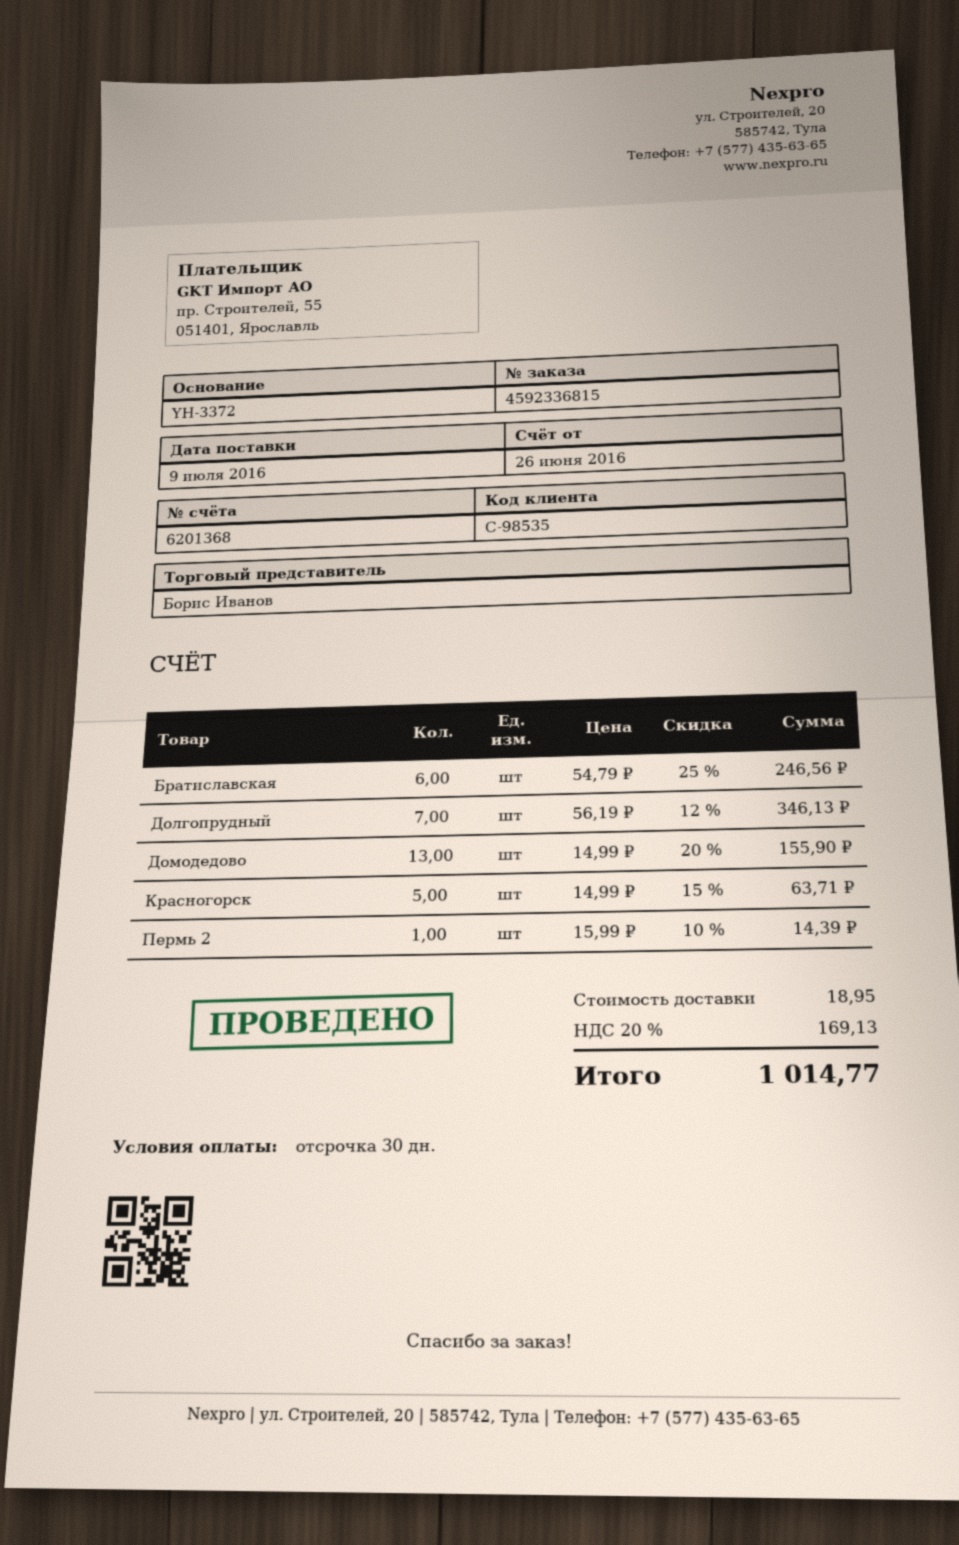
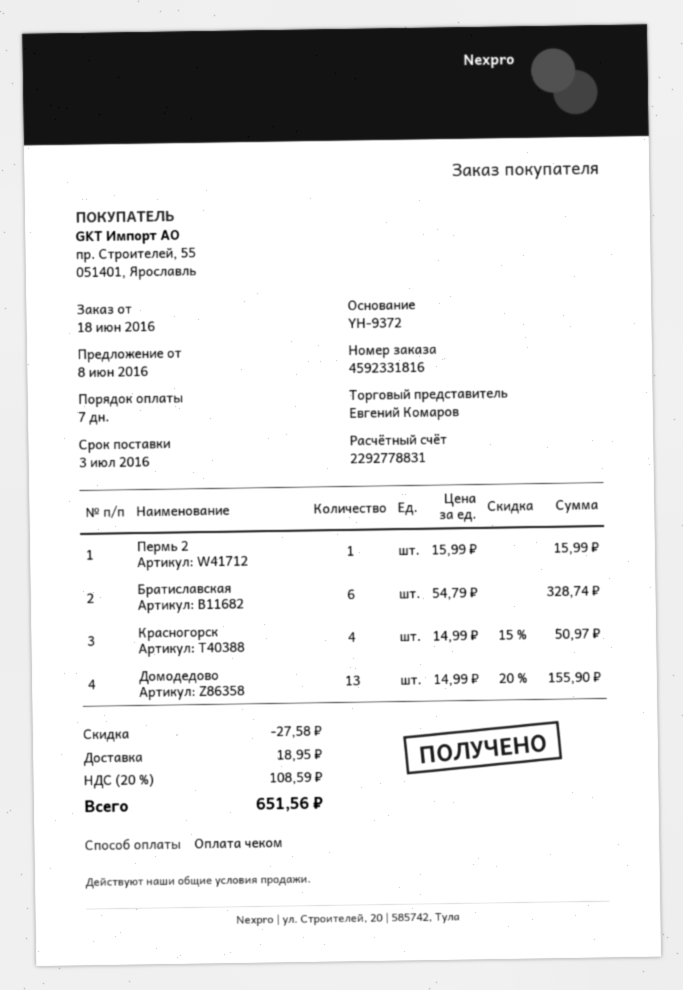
order number: 4592336815 -> 4592331816
delivery date: 2016-07-09 -> 2016-07-03
payment terms: 30 days -> 7 days
reference: YH-3372 -> YH-9372
sales rep: Борис Иванов -> Евгений Комаров
Братиславская: 6 x 54.79 - 25% = 246.56 -> 6 x 54.79 = 328.74
Долгопрудный: 7 x 56.19 - 12% = 346.13 -> none
Красногорск: 5 x 14.99 - 15% = 63.71 -> 4 x 14.99 - 15% = 50.97
Пермь 2: 1 x 15.99 - 10% = 14.39 -> 1 x 15.99 = 15.99
discount: none -> 27.58
tax: 20% = 169.13 -> 20% = 108.59
total: 1014.77 -> 651.56

